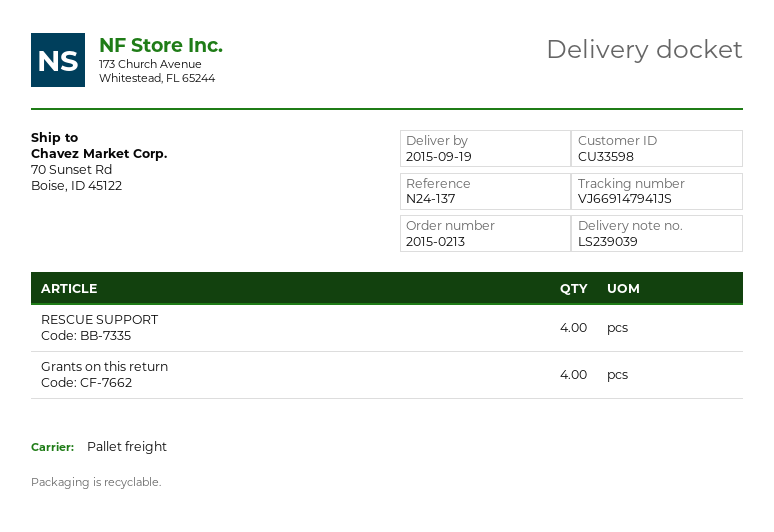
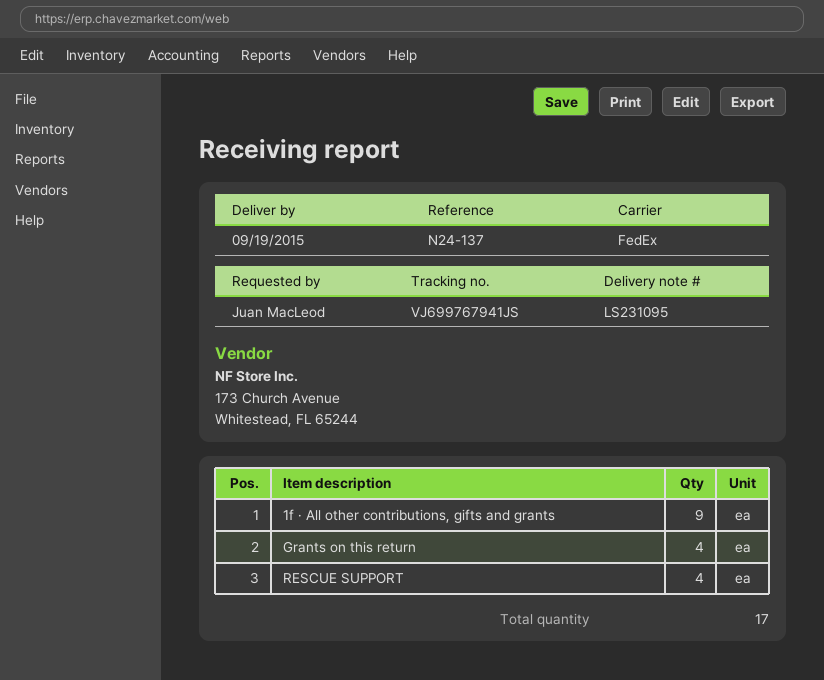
delivery note number: LS239039 -> LS231095
shipping method: pallet freight -> FedEx
tracking number: VJ669147941JS -> VJ699767941JS
1f · All other contributions, gifts and grants: none -> 9

